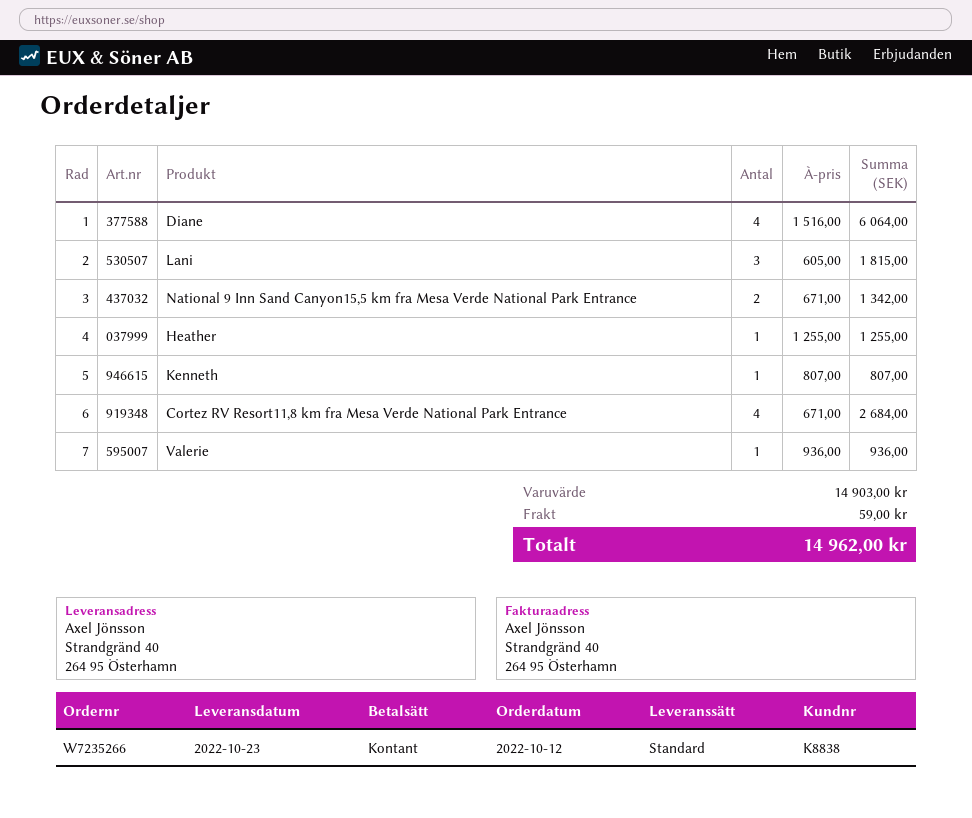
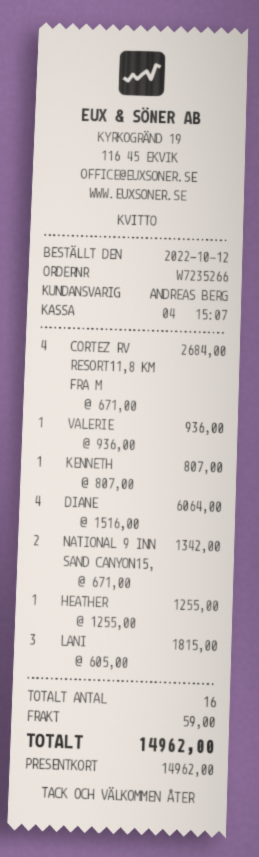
payment method: cash -> gift card

